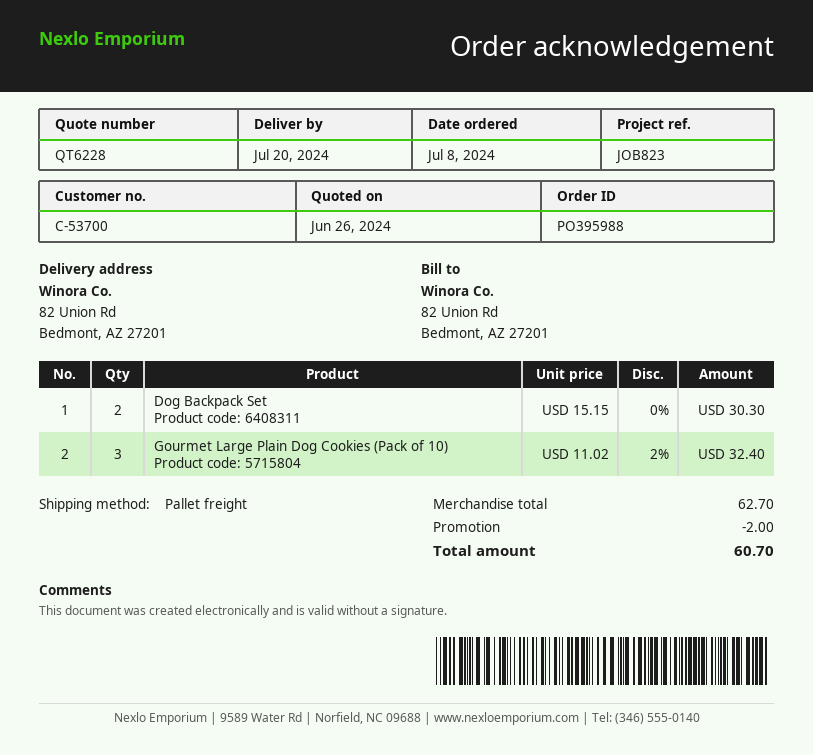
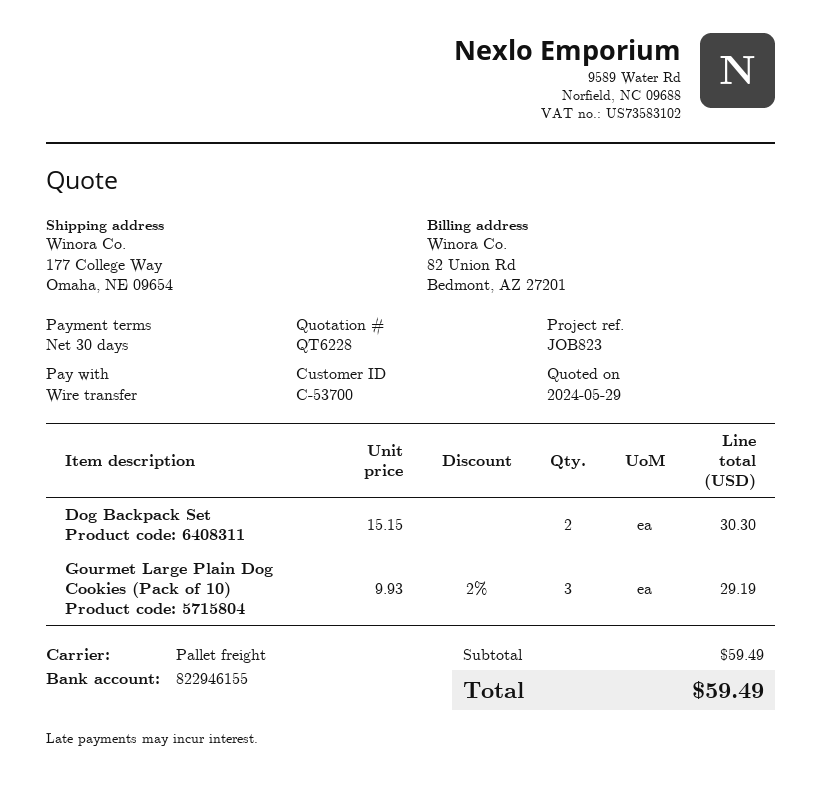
quote date: 2024-06-26 -> 2024-05-29
ship to: 82 Union Rd, Bedmont, AZ 27201 -> 177 College Way, Omaha, NE 09654
Gourmet Large Plain Dog Cookies (Pack of 10): 3 x 11.02 - 2% = 32.40 -> 3 x 9.93 - 2% = 29.19
subtotal: 62.70 -> 59.49
discount: 2.00 -> none
total: 60.70 -> 59.49

